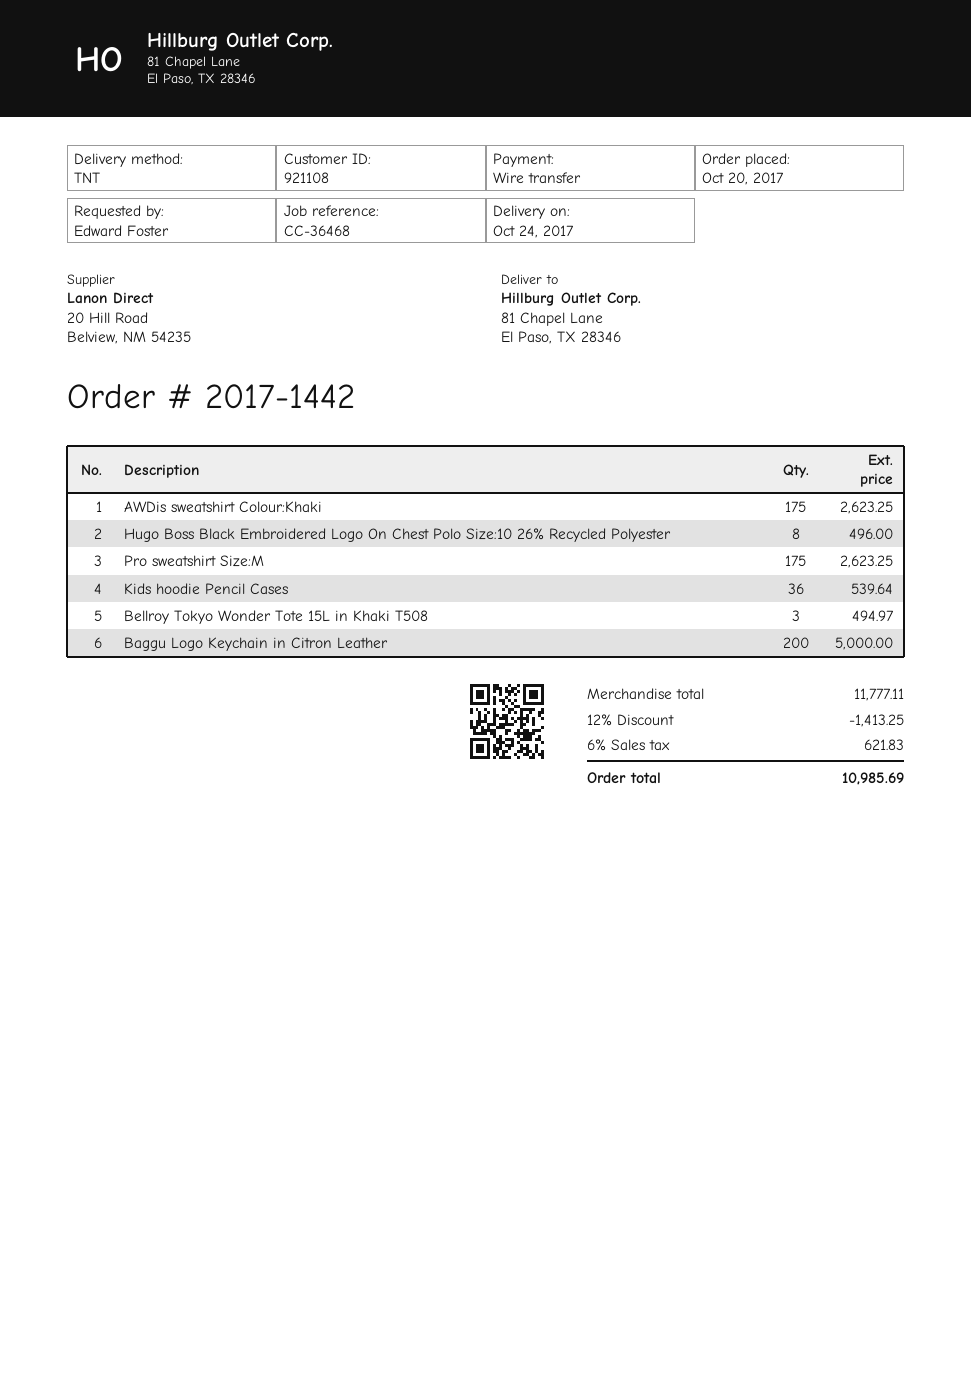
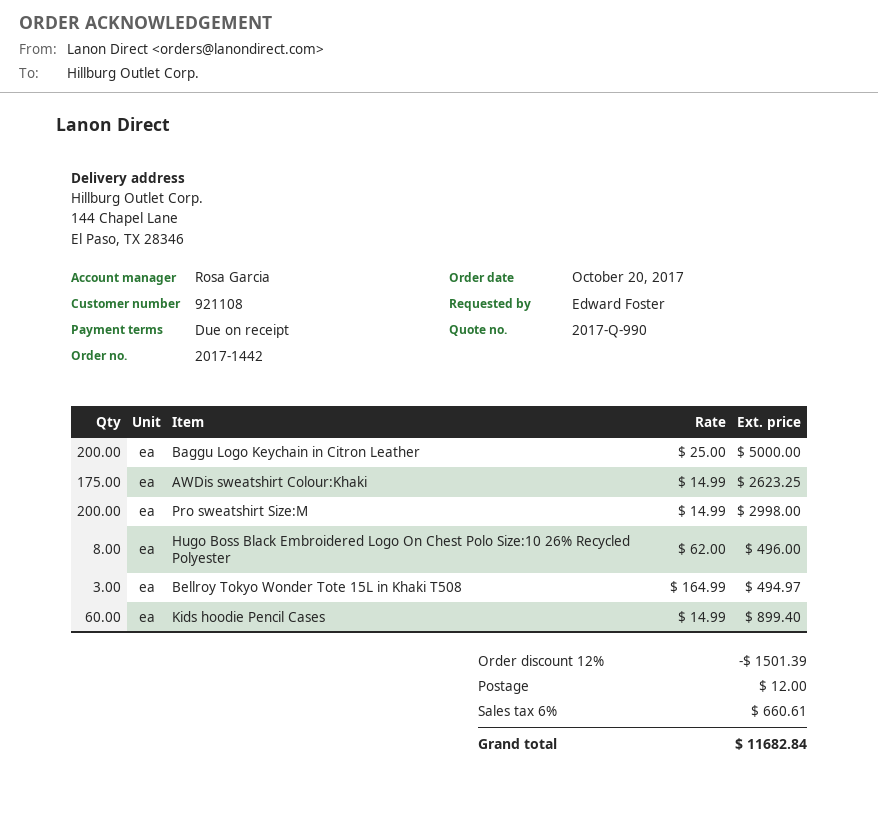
ship to: 81 Chapel Lane, El Paso, TX 28346 -> 144 Chapel Lane, El Paso, TX 28346
Pro sweatshirt Size:M: 175 for 2623.25 -> 200 for 2998.00
Kids hoodie Pencil Cases: 36 for 539.64 -> 60 for 899.40
discount: 12% = 1413.25 -> 12% = 1501.39
shipping: none -> 12.00
tax: 6% = 621.83 -> 6% = 660.61
total: 10985.69 -> 11682.84

